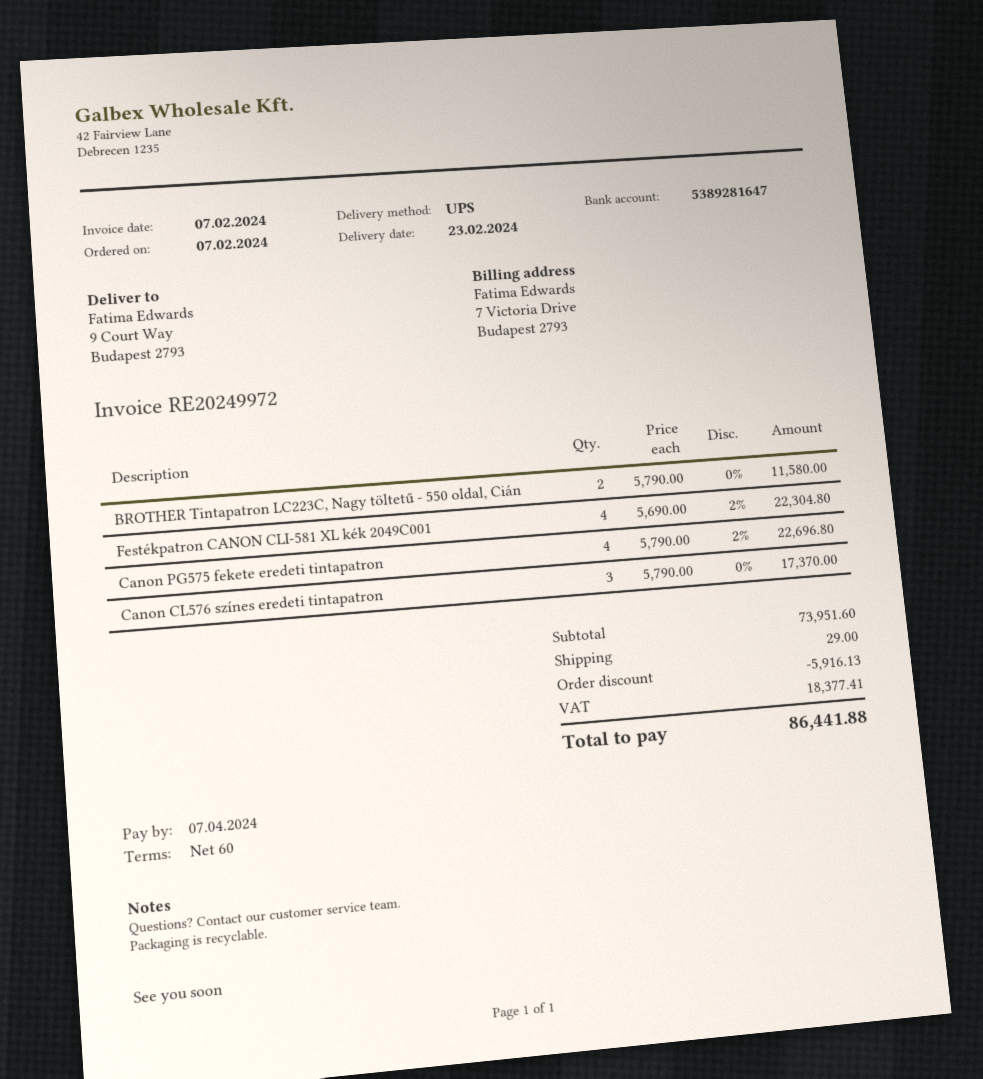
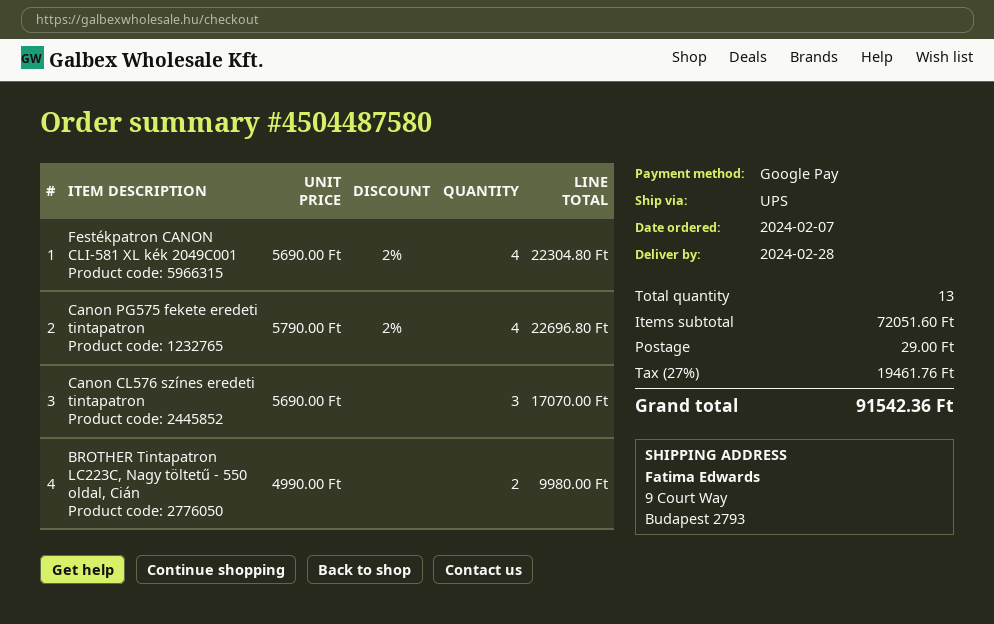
delivery date: 2024-02-23 -> 2024-02-28
BROTHER Tintapatron LC223C, Nagy töltetű - 550 oldal, Cián: 2 x 5790.00 = 11580.00 -> 2 x 4990.00 = 9980.00
Canon CL576 színes eredeti tintapatron: 3 x 5790.00 = 17370.00 -> 3 x 5690.00 = 17070.00
subtotal: 73951.60 -> 72051.60
discount: 5916.13 -> none
tax: 18377.41 -> 19461.76
total: 86441.88 -> 91542.36

